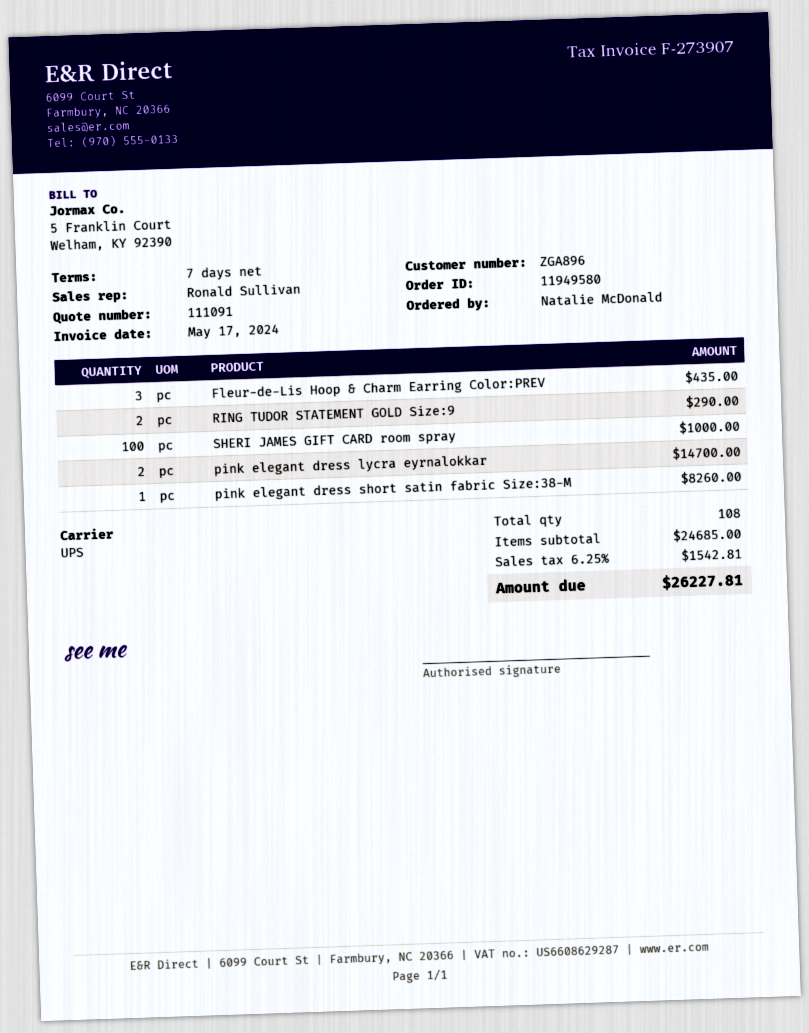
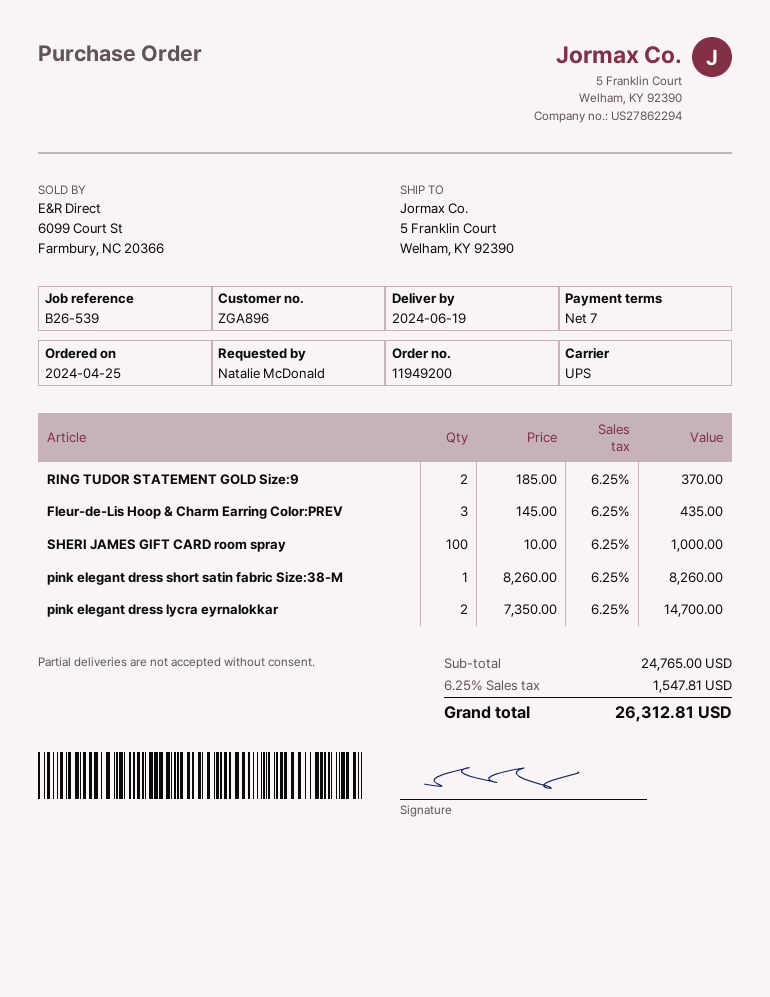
order number: 11949580 -> 11949200
RING TUDOR STATEMENT GOLD Size:9: 2 for 290.00 -> 2 for 370.00
subtotal: 24685.00 -> 24765.00
tax: 6.25% = 1542.81 -> 6.25% = 1547.81
total: 26227.81 -> 26312.81

